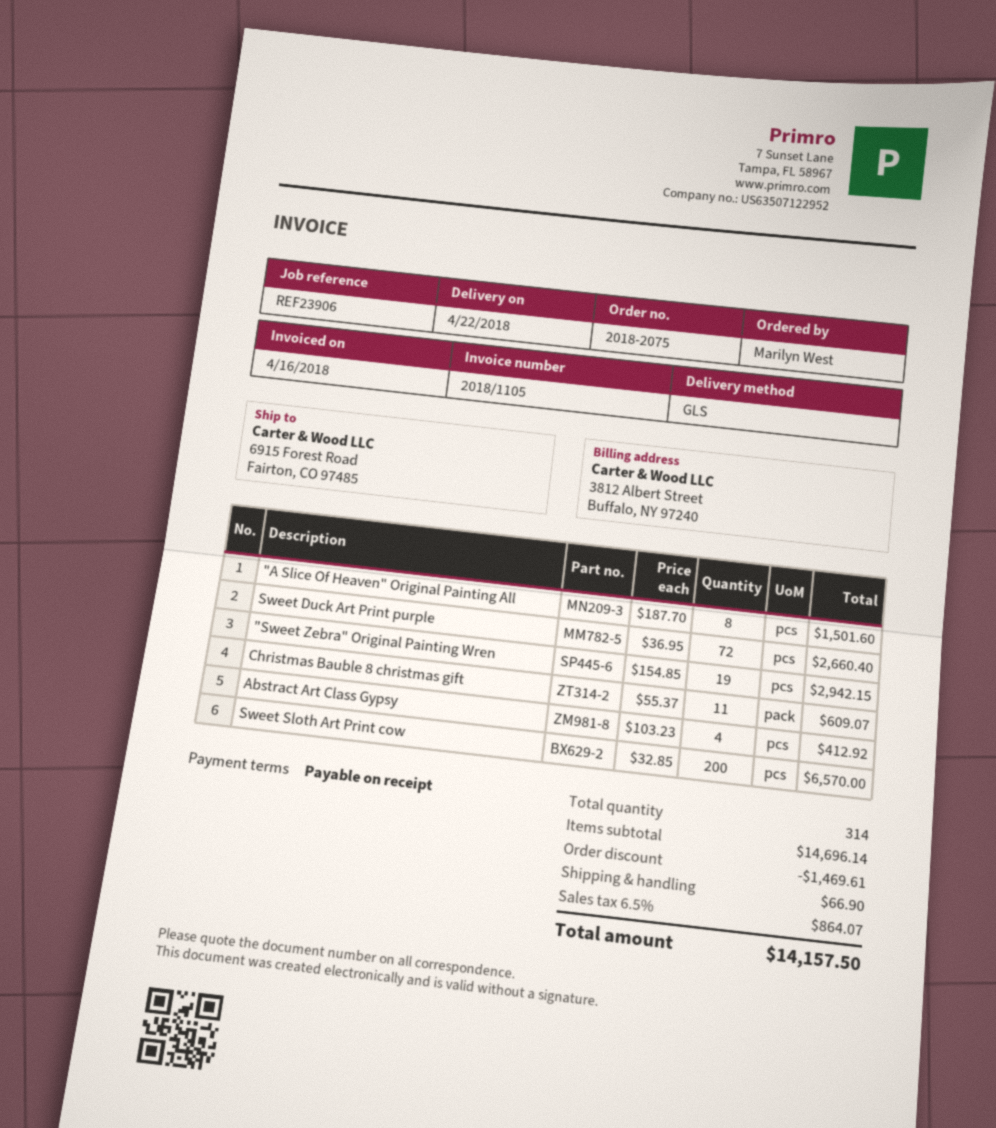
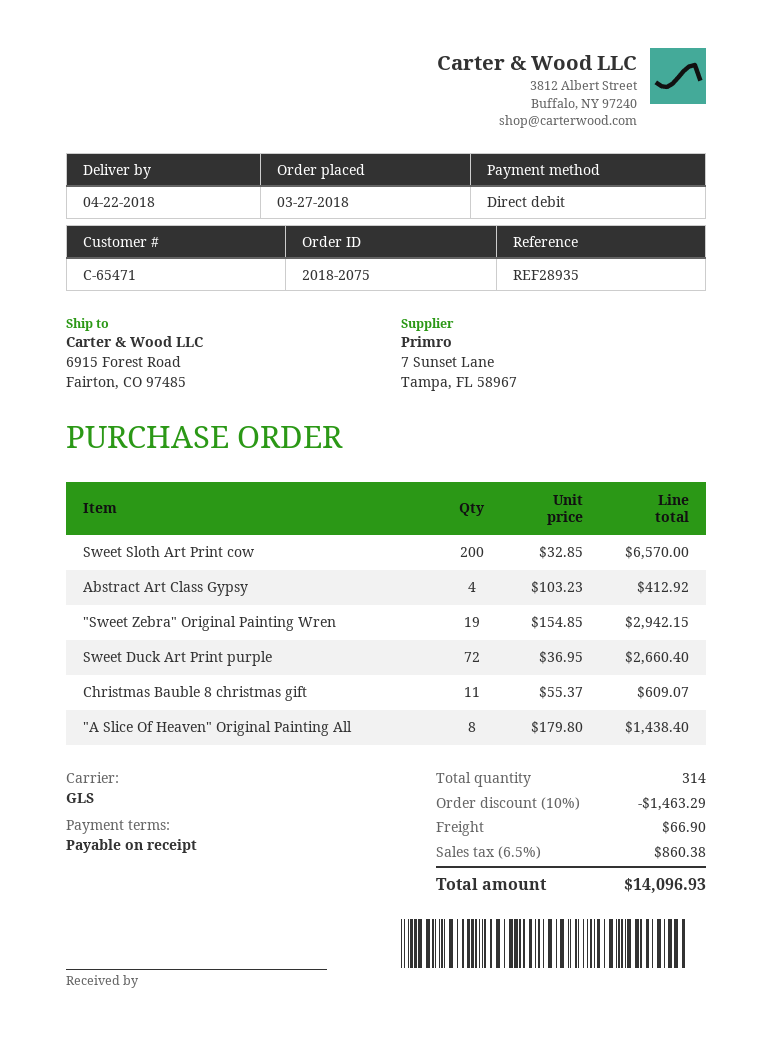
reference: REF23906 -> REF28935
"A Slice Of Heaven" Original Painting All: 8 x 187.70 = 1501.60 -> 8 x 179.80 = 1438.40
discount: 1469.61 -> 1463.29
tax: 6.5% = 864.07 -> 6.5% = 860.38
total: 14157.50 -> 14096.93

